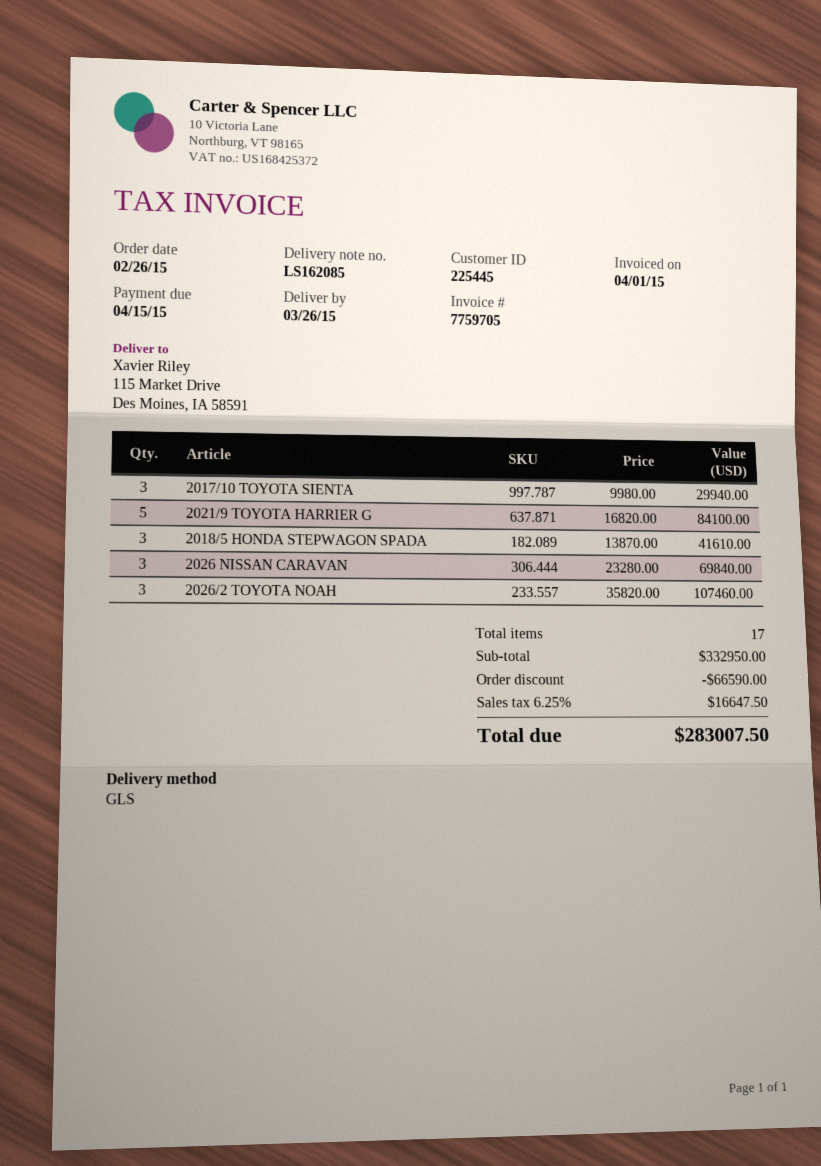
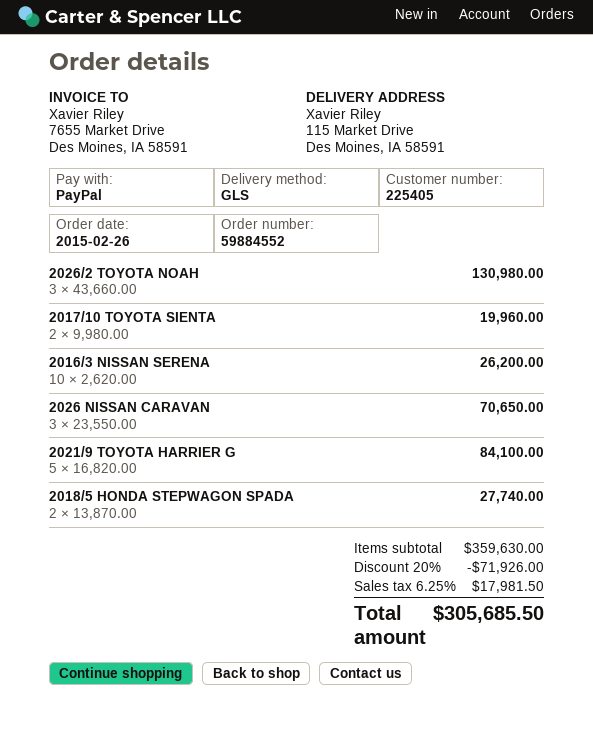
customer number: 225445 -> 225405
2017/10 TOYOTA SIENTA: 3 x 9980.00 = 29940.00 -> 2 x 9980.00 = 19960.00
2018/5 HONDA STEPWAGON SPADA: 3 x 13870.00 = 41610.00 -> 2 x 13870.00 = 27740.00
2026 NISSAN CARAVAN: 3 x 23280.00 = 69840.00 -> 3 x 23550.00 = 70650.00
2026/2 TOYOTA NOAH: 3 x 35820.00 = 107460.00 -> 3 x 43660.00 = 130980.00
2016/3 NISSAN SERENA: none -> 10 x 2620.00 = 26200.00
subtotal: 332950.00 -> 359630.00
discount: 66590.00 -> 71926.00
tax: 6.25% = 16647.50 -> 6.25% = 17981.50
total: 283007.50 -> 305685.50

